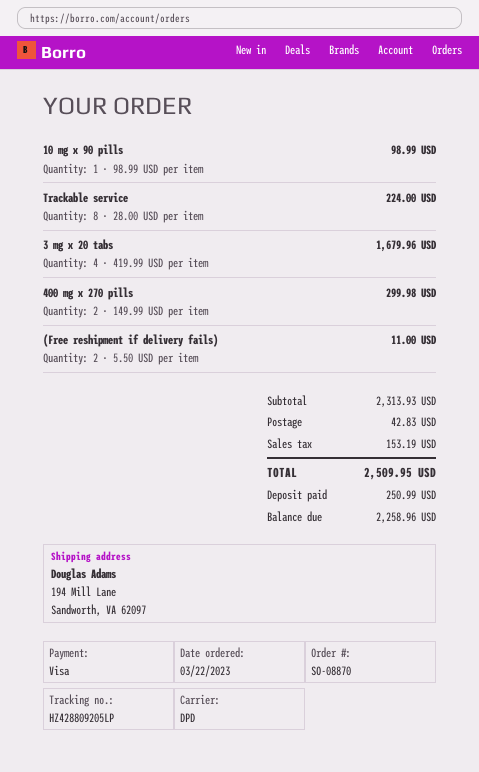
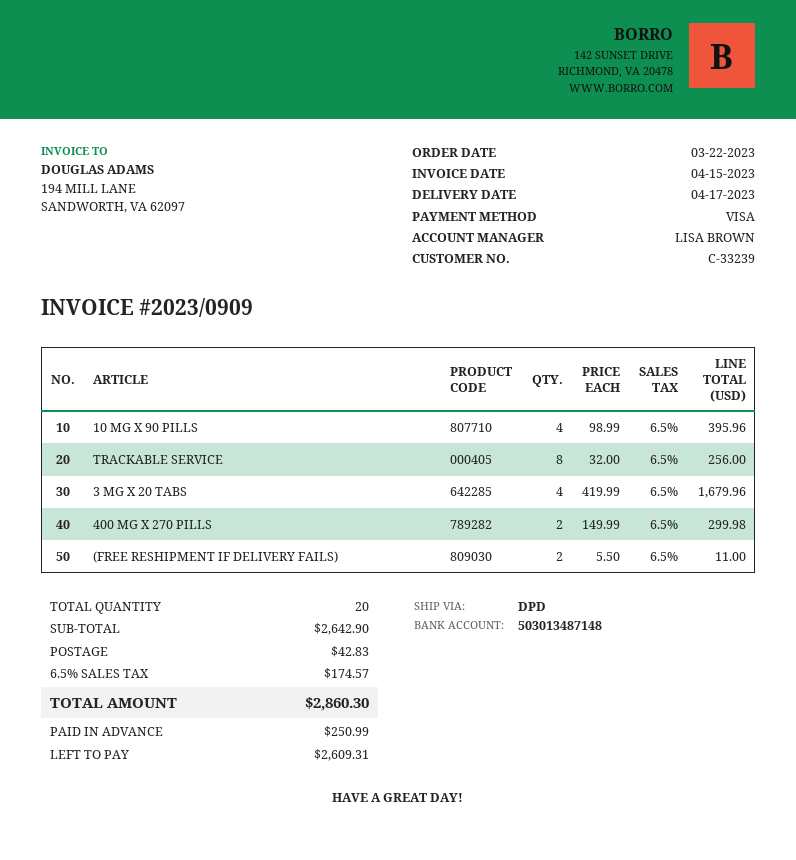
10 mg x 90 pills: 1 x 98.99 = 98.99 -> 4 x 98.99 = 395.96
Trackable service: 8 x 28.00 = 224.00 -> 8 x 32.00 = 256.00
subtotal: 2313.93 -> 2642.90
tax: 153.19 -> 174.57
total: 2509.95 -> 2860.30
balance: 2258.96 -> 2609.31

